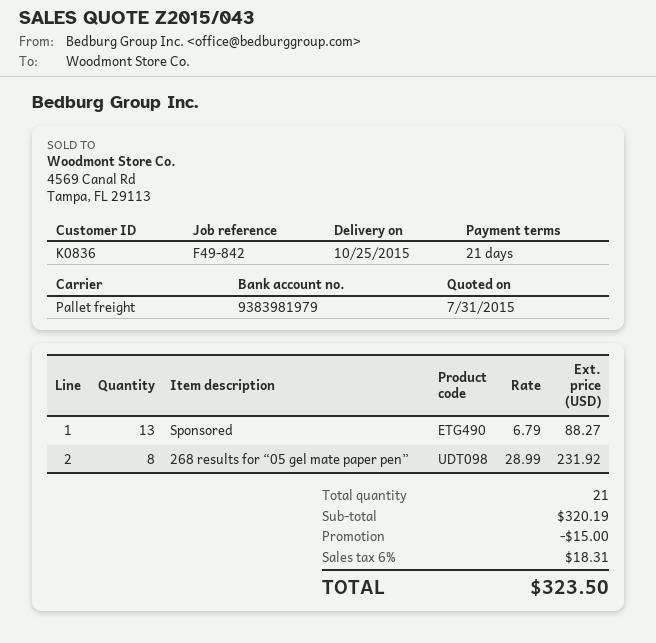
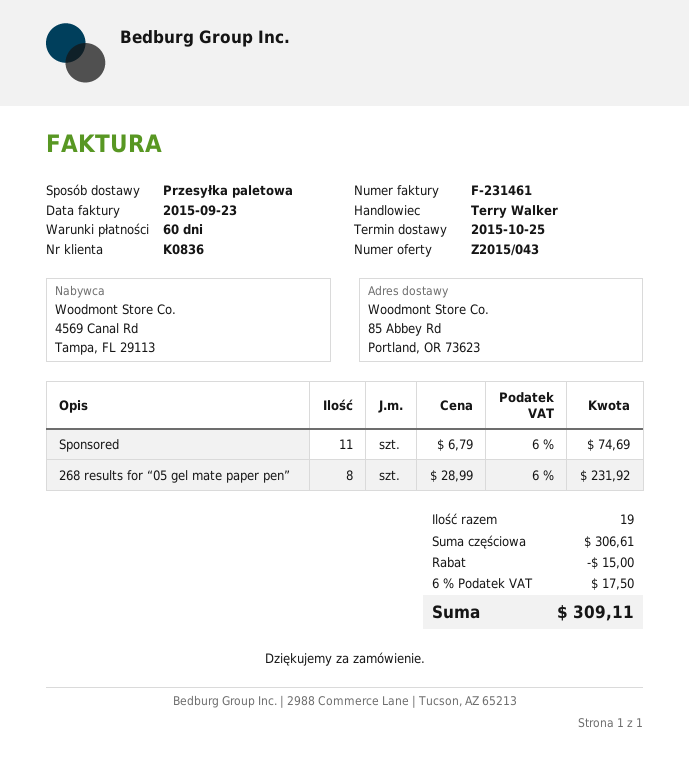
payment terms: 21 days -> 60 days
Sponsored: 13 x 6.79 = 88.27 -> 11 x 6.79 = 74.69
total quantity: 21 -> 19
subtotal: 320.19 -> 306.61
tax: 6% = 18.31 -> 6% = 17.50
total: 323.50 -> 309.11

